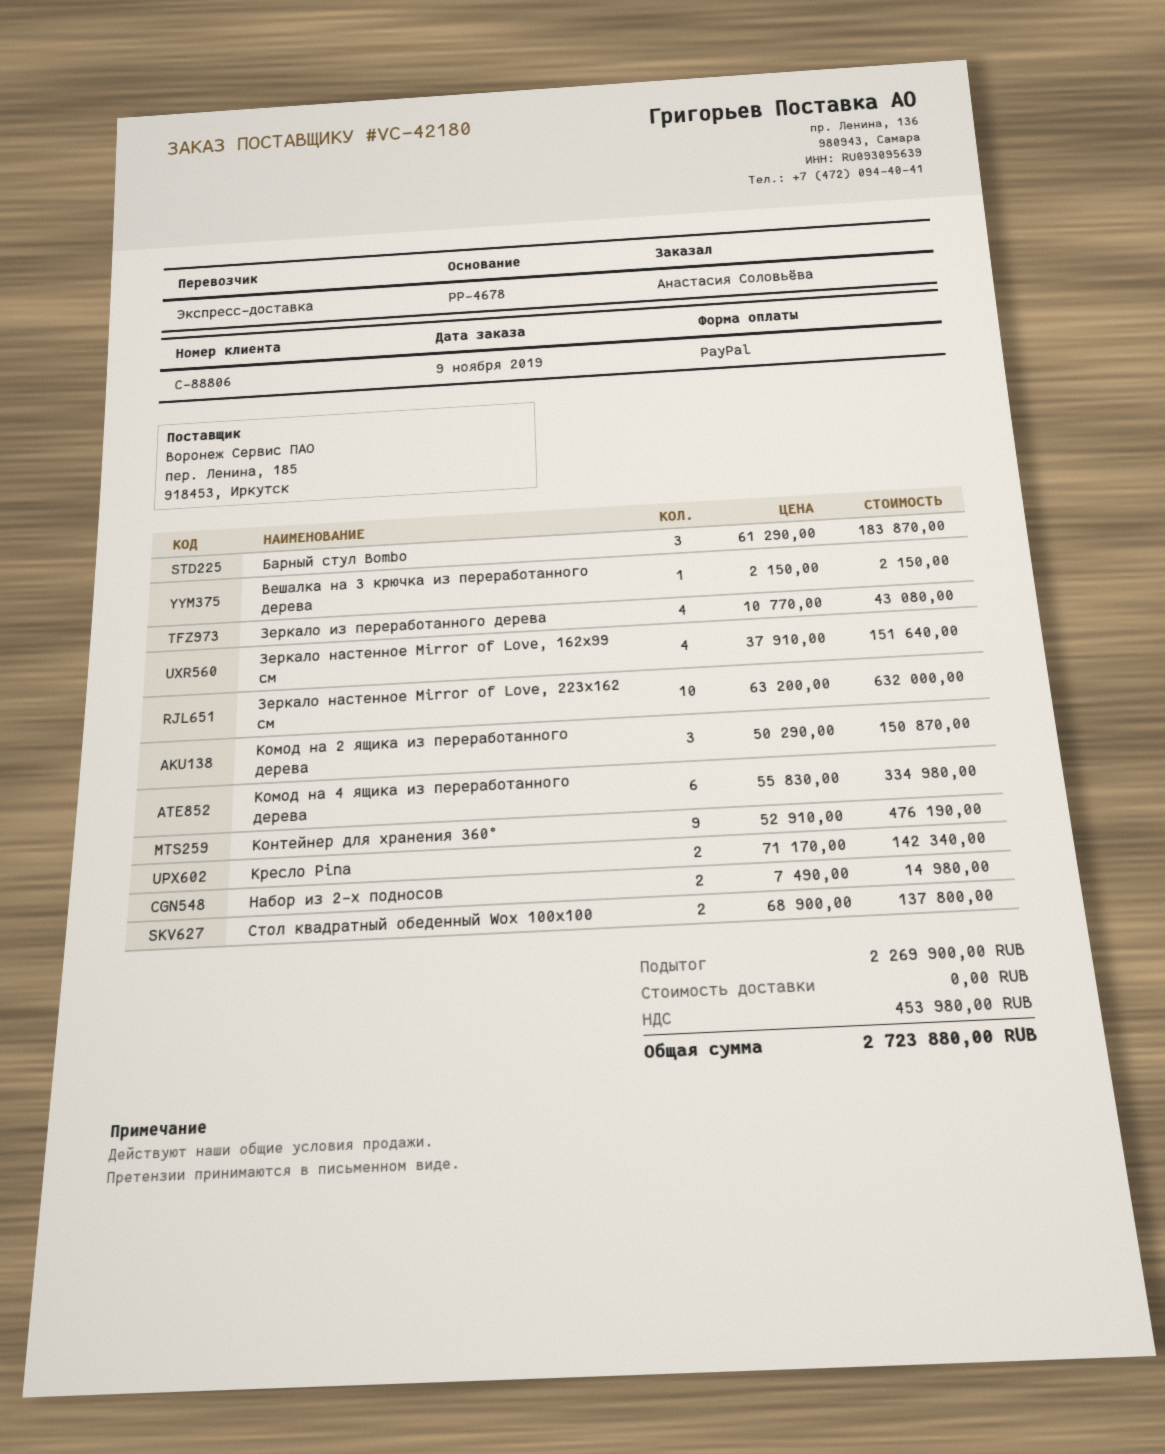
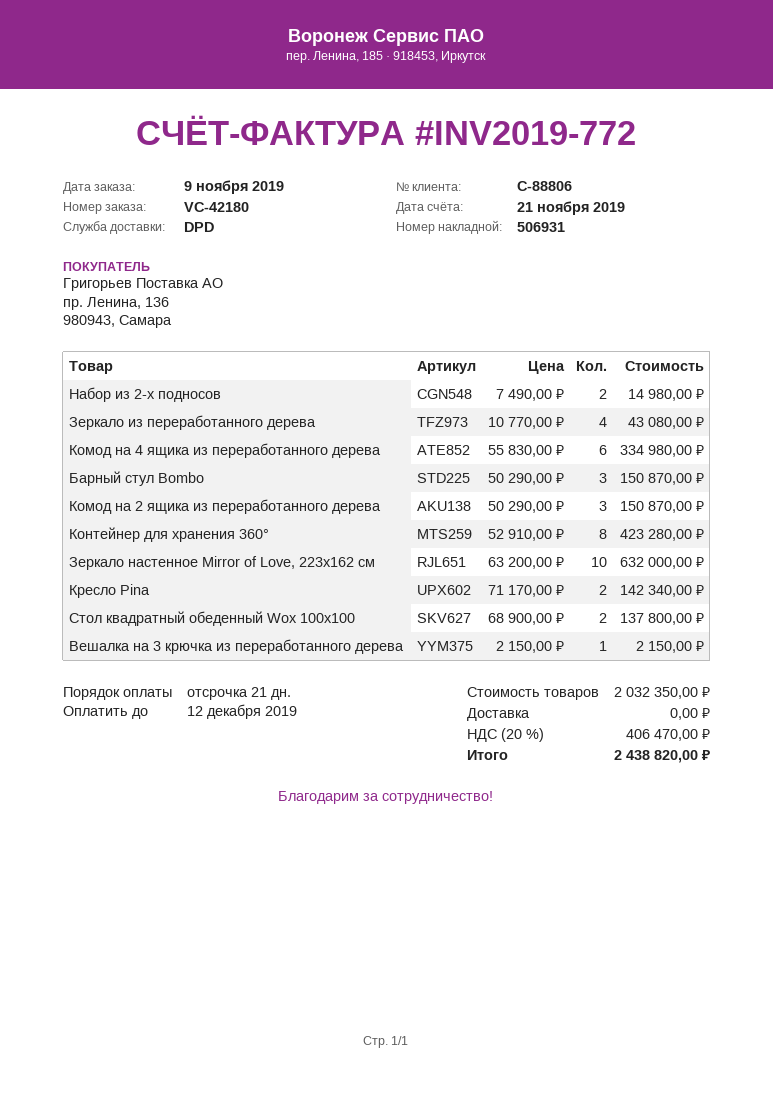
shipping method: express -> DPD
Барный стул Bombo: 3 x 61290.00 = 183870.00 -> 3 x 50290.00 = 150870.00
Зеркало настенное Mirror of Love, 162х99 см: 4 x 37910.00 = 151640.00 -> none
Контейнер для хранения 360°: 9 x 52910.00 = 476190.00 -> 8 x 52910.00 = 423280.00
subtotal: 2269900.00 -> 2032350.00
tax: 453980.00 -> 406470.00
total: 2723880.00 -> 2438820.00

